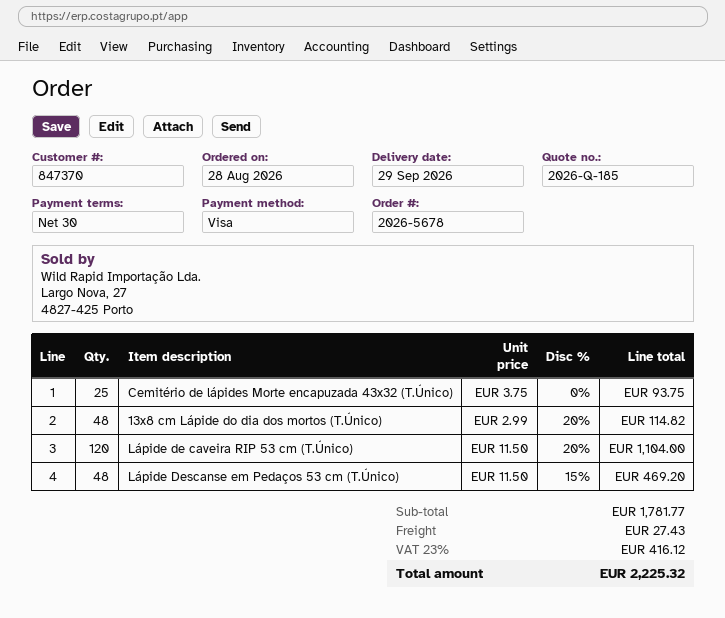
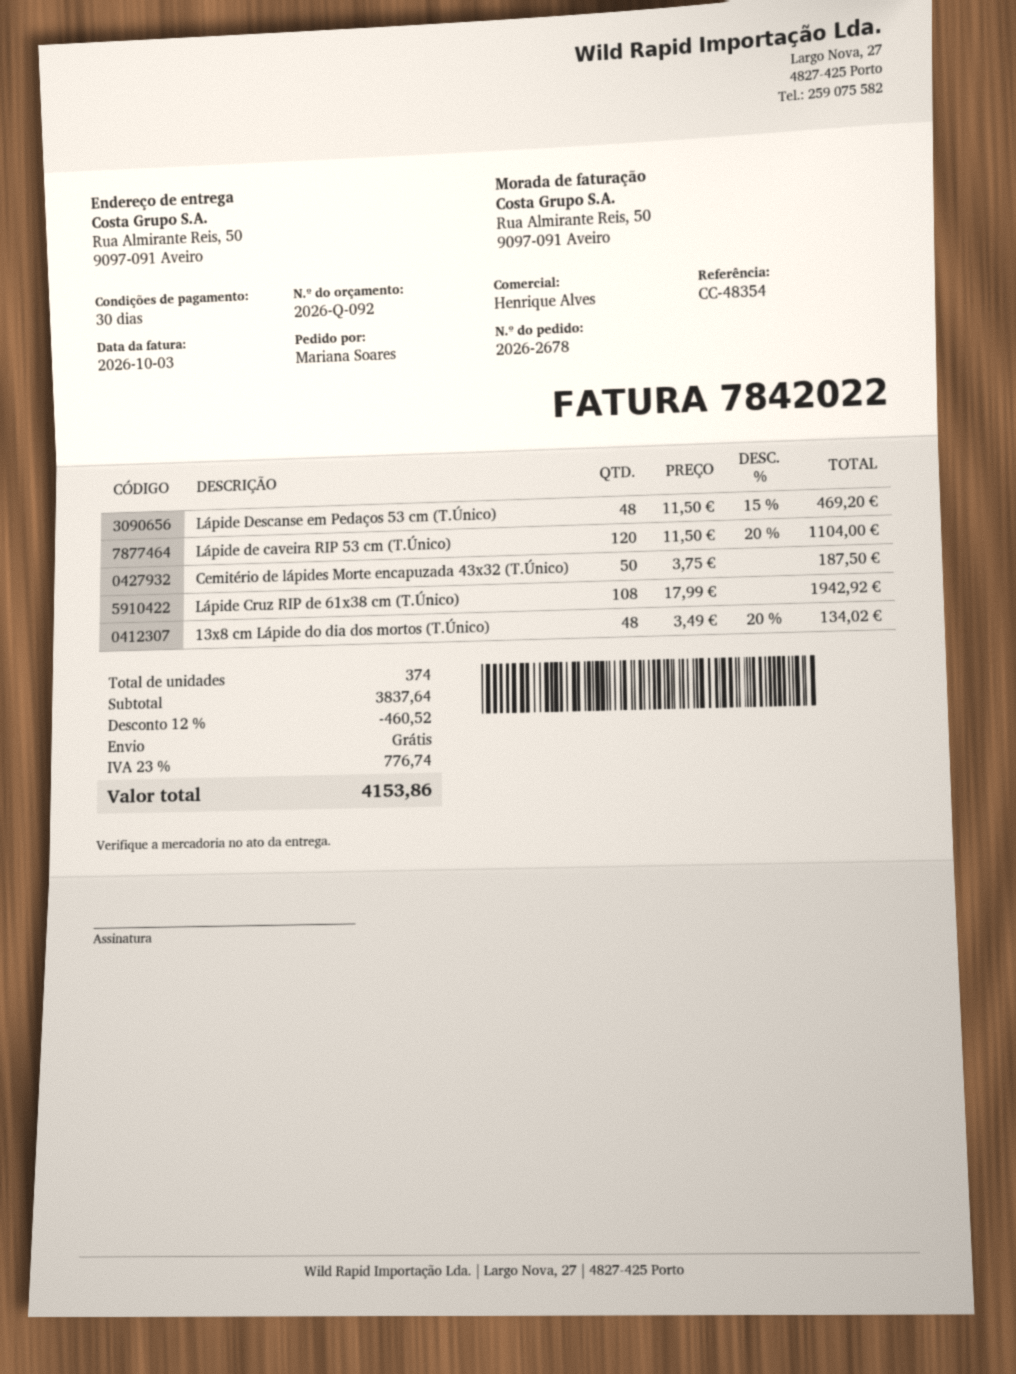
quote number: 2026-Q-185 -> 2026-Q-092
order number: 2026-5678 -> 2026-2678
Cemitério de lápides Morte encapuzada 43x32 (T.Único): 25 x 3.75 = 93.75 -> 50 x 3.75 = 187.50
13x8 cm Lápide do dia dos mortos (T.Único): 48 x 2.99 - 20% = 114.82 -> 48 x 3.49 - 20% = 134.02
Lápide Cruz RIP de 61x38 cm (T.Único): none -> 108 x 17.99 = 1942.92
subtotal: 1781.77 -> 3837.64
discount: none -> 12% = 460.52
shipping: 27.43 -> 0.00
tax: 23% = 416.12 -> 23% = 776.74
total: 2225.32 -> 4153.86

